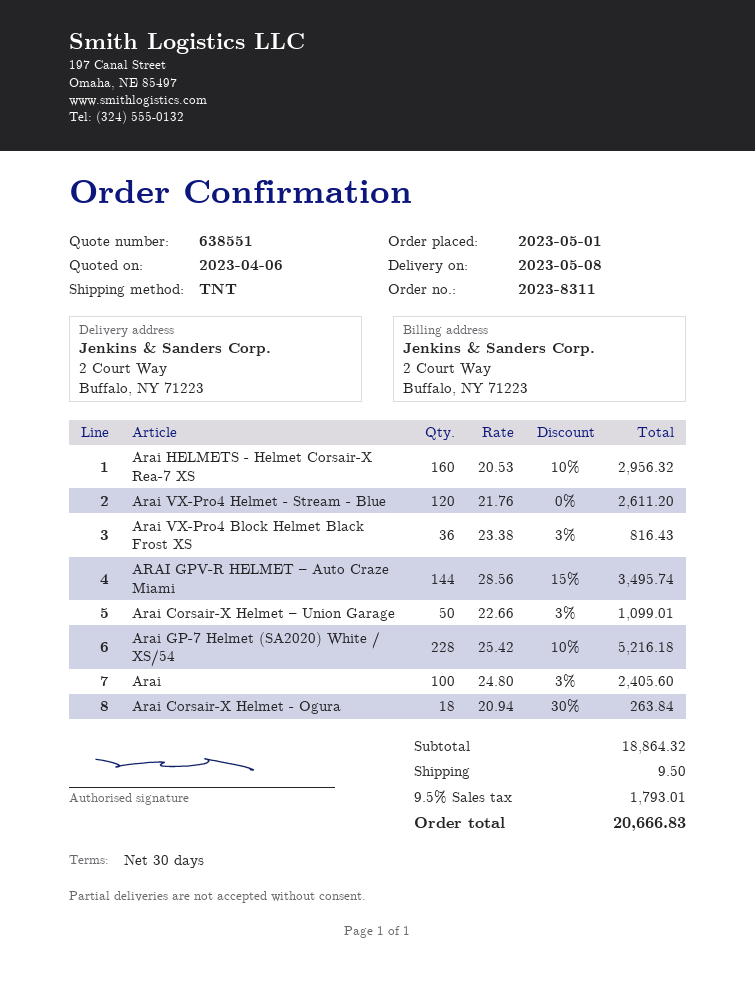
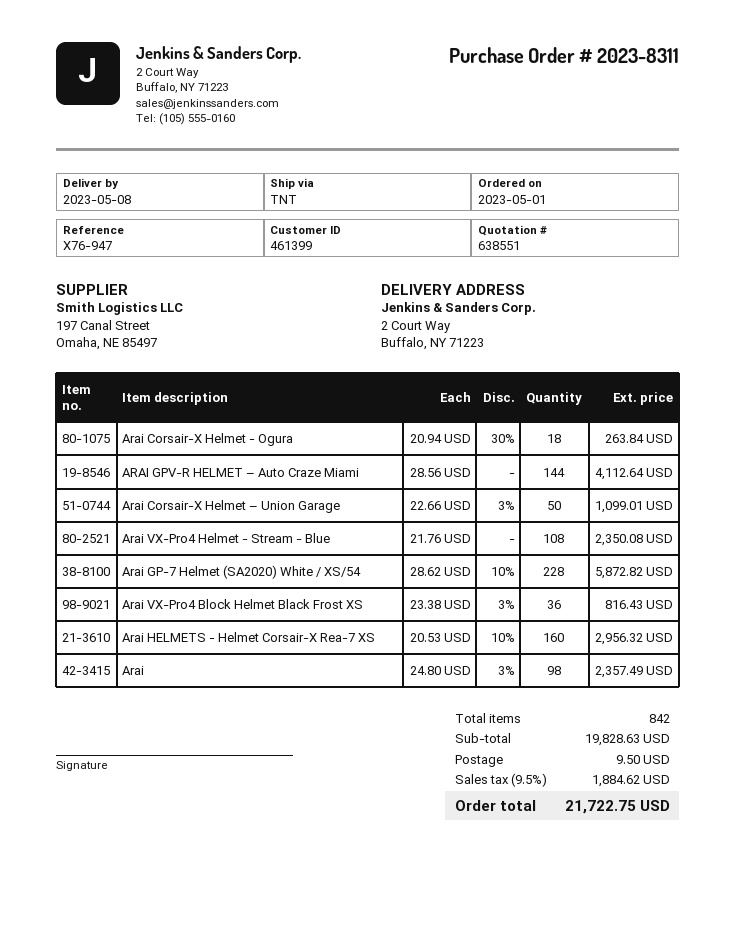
Arai VX-Pro4 Helmet - Stream - Blue: 120 x 21.76 = 2611.20 -> 108 x 21.76 = 2350.08
ARAI GPV-R HELMET – Auto Craze Miami: 144 x 28.56 - 15% = 3495.74 -> 144 x 28.56 = 4112.64
Arai GP-7 Helmet (SA2020) White / XS/54: 228 x 25.42 - 10% = 5216.18 -> 228 x 28.62 - 10% = 5872.82
Arai: 100 x 24.80 - 3% = 2405.60 -> 98 x 24.80 - 3% = 2357.49
subtotal: 18864.32 -> 19828.63
tax: 9.5% = 1793.01 -> 9.5% = 1884.62
total: 20666.83 -> 21722.75

